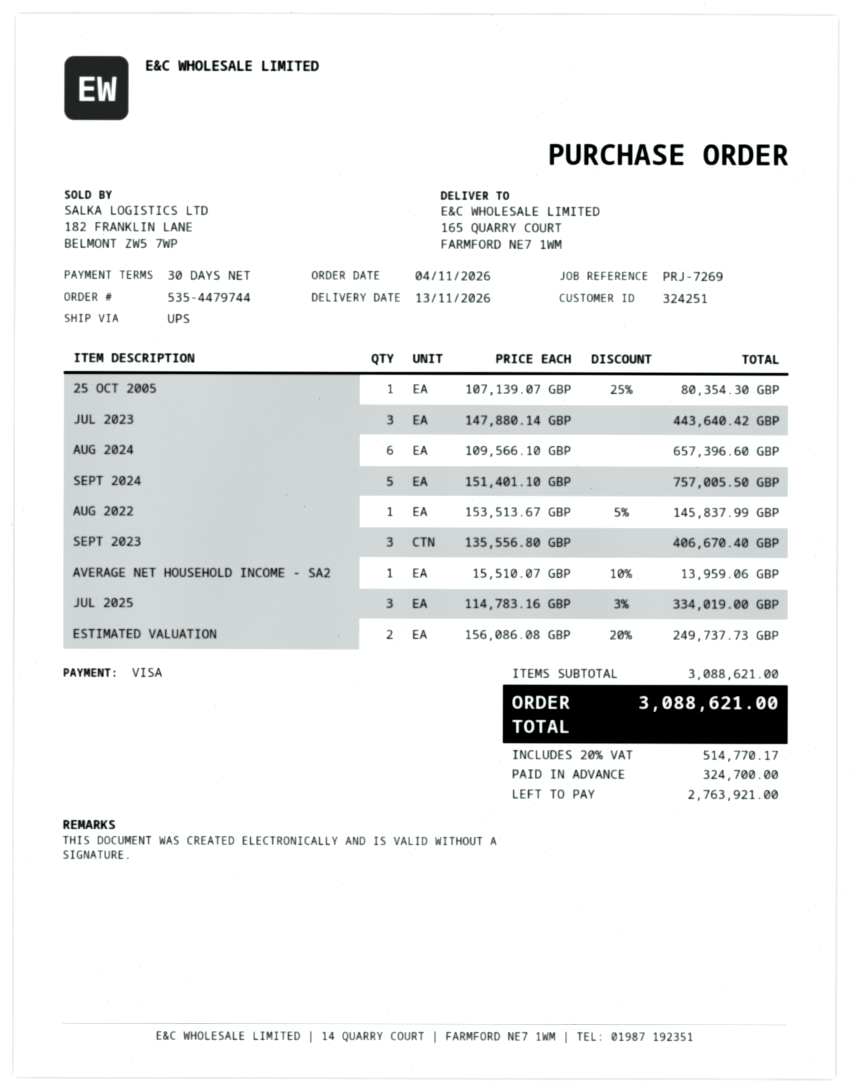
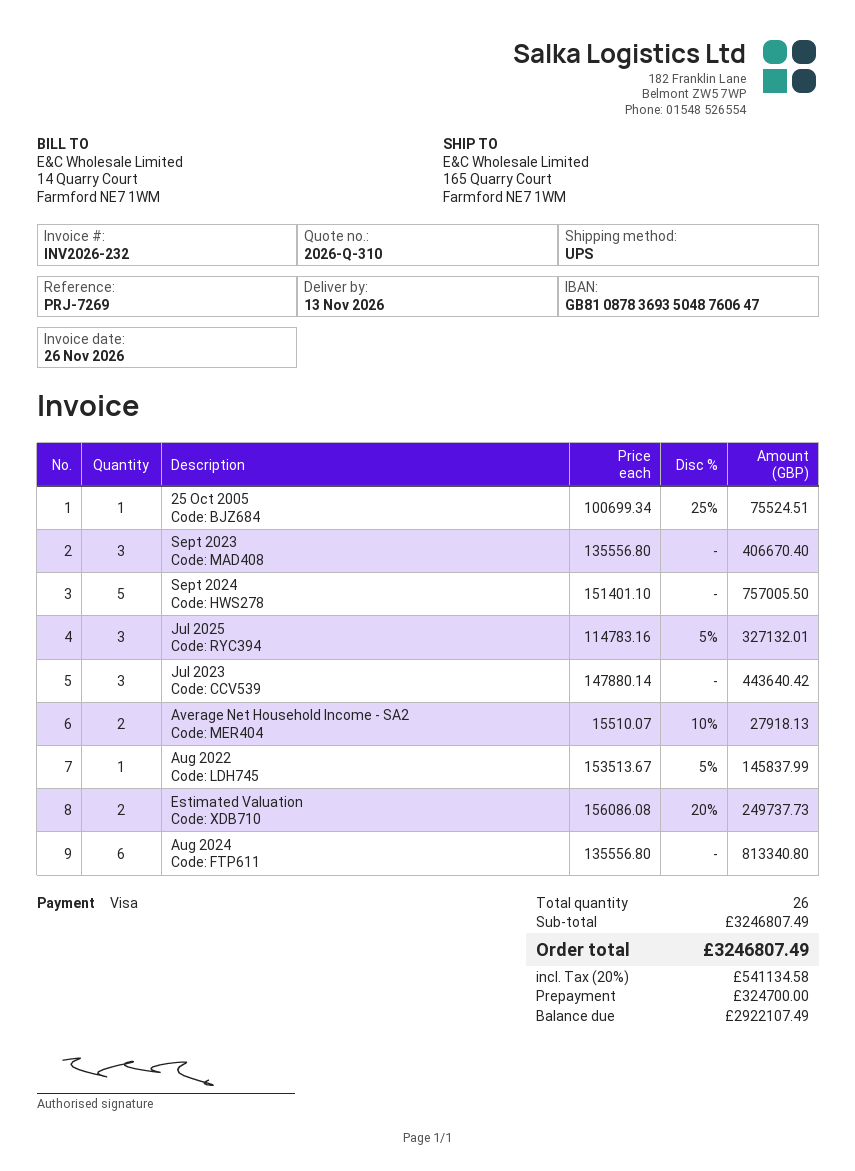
25 OCT 2005: 1 x 107139.07 - 25% = 80354.30 -> 1 x 100699.34 - 25% = 75524.51
AUG 2024: 6 x 109566.10 = 657396.60 -> 6 x 135556.80 = 813340.80
AVERAGE NET HOUSEHOLD INCOME - SA2: 1 x 15510.07 - 10% = 13959.06 -> 2 x 15510.07 - 10% = 27918.13
JUL 2025: 3 x 114783.16 - 3% = 334019.00 -> 3 x 114783.16 - 5% = 327132.01
subtotal: 3088621.00 -> 3246807.49
tax: 20% = 514770.17 -> 20% = 541134.58
total: 3088621.00 -> 3246807.49
balance: 2763921.00 -> 2922107.49

